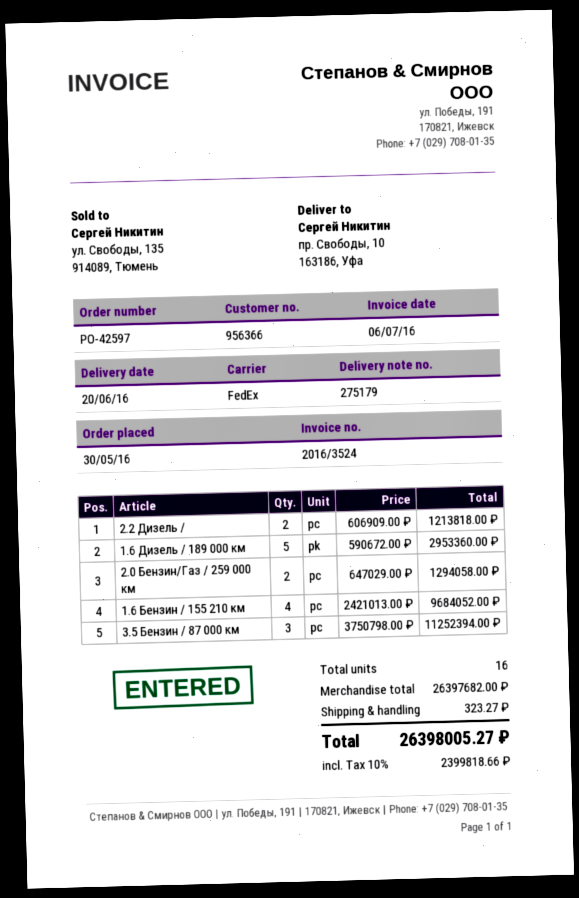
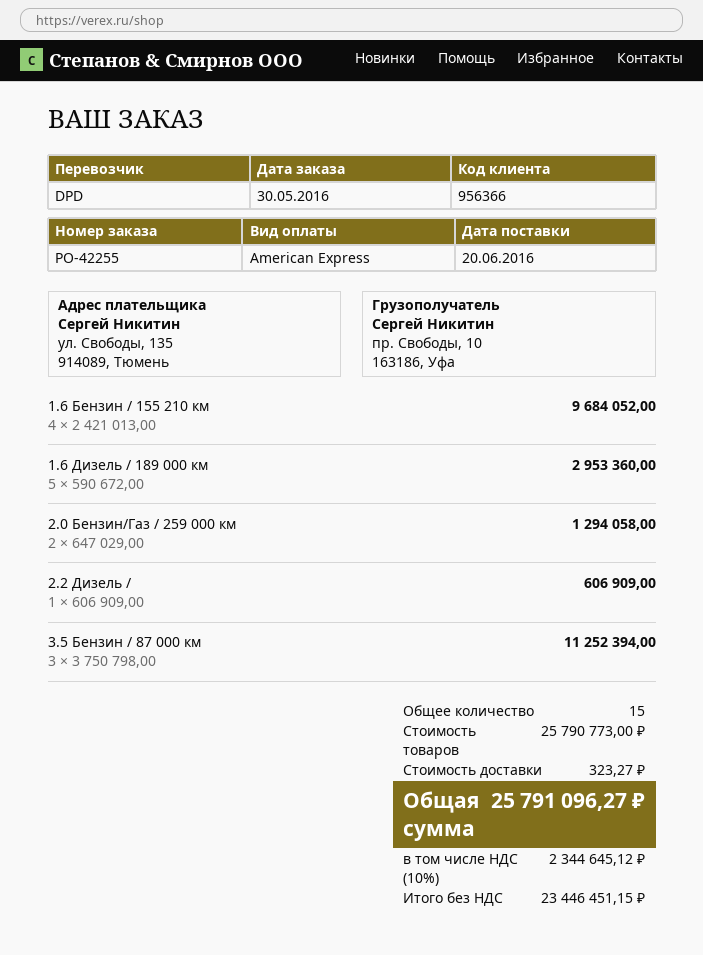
order number: PO-42597 -> PO-42255
shipping method: FedEx -> DPD
2.2 Дизель /: 2 x 606909.00 = 1213818.00 -> 1 x 606909.00 = 606909.00
total quantity: 16 -> 15
subtotal: 26397682.00 -> 25790773.00
tax: 10% = 2399818.66 -> 10% = 2344645.12
total: 26398005.27 -> 25791096.27

